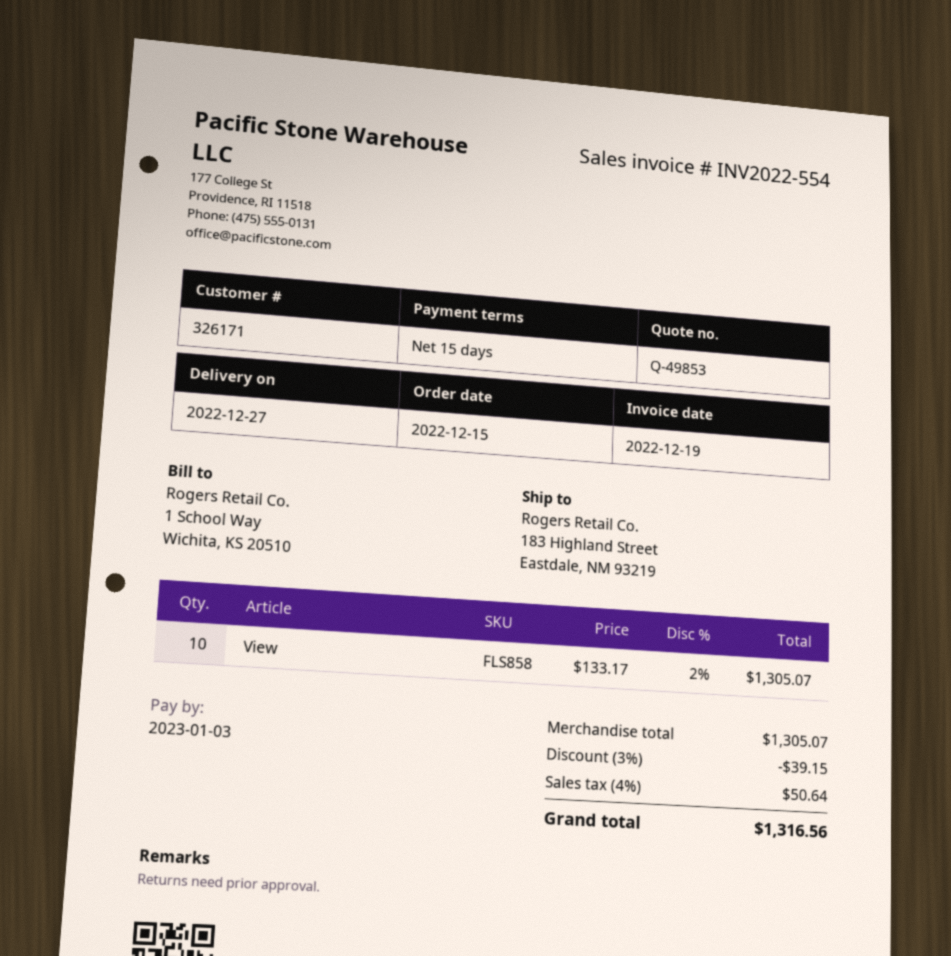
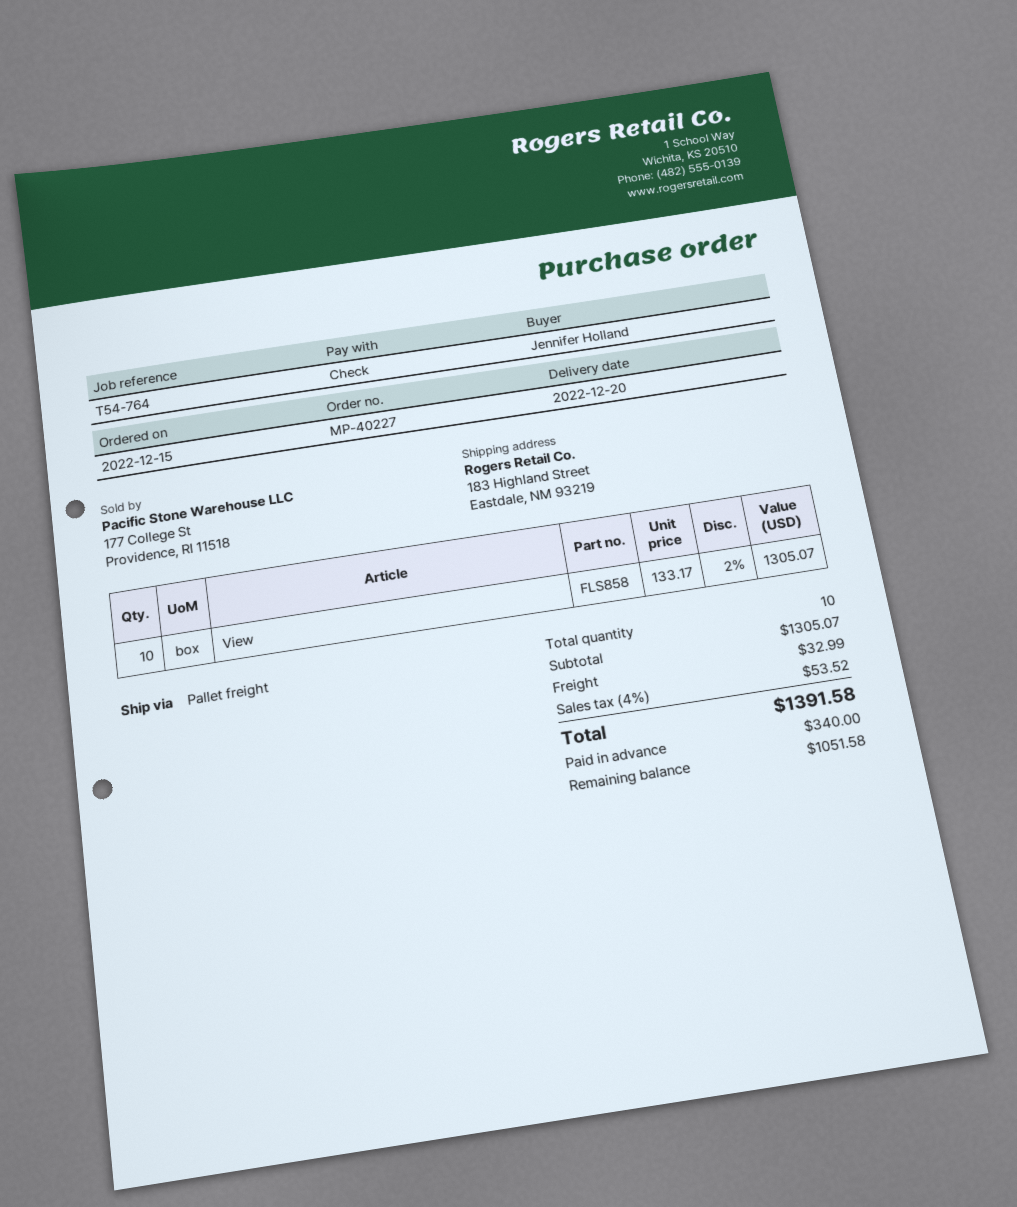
delivery date: 2022-12-27 -> 2022-12-20
discount: 3% = 39.15 -> none
shipping: none -> 32.99
tax: 4% = 50.64 -> 4% = 53.52
total: 1316.56 -> 1391.58

